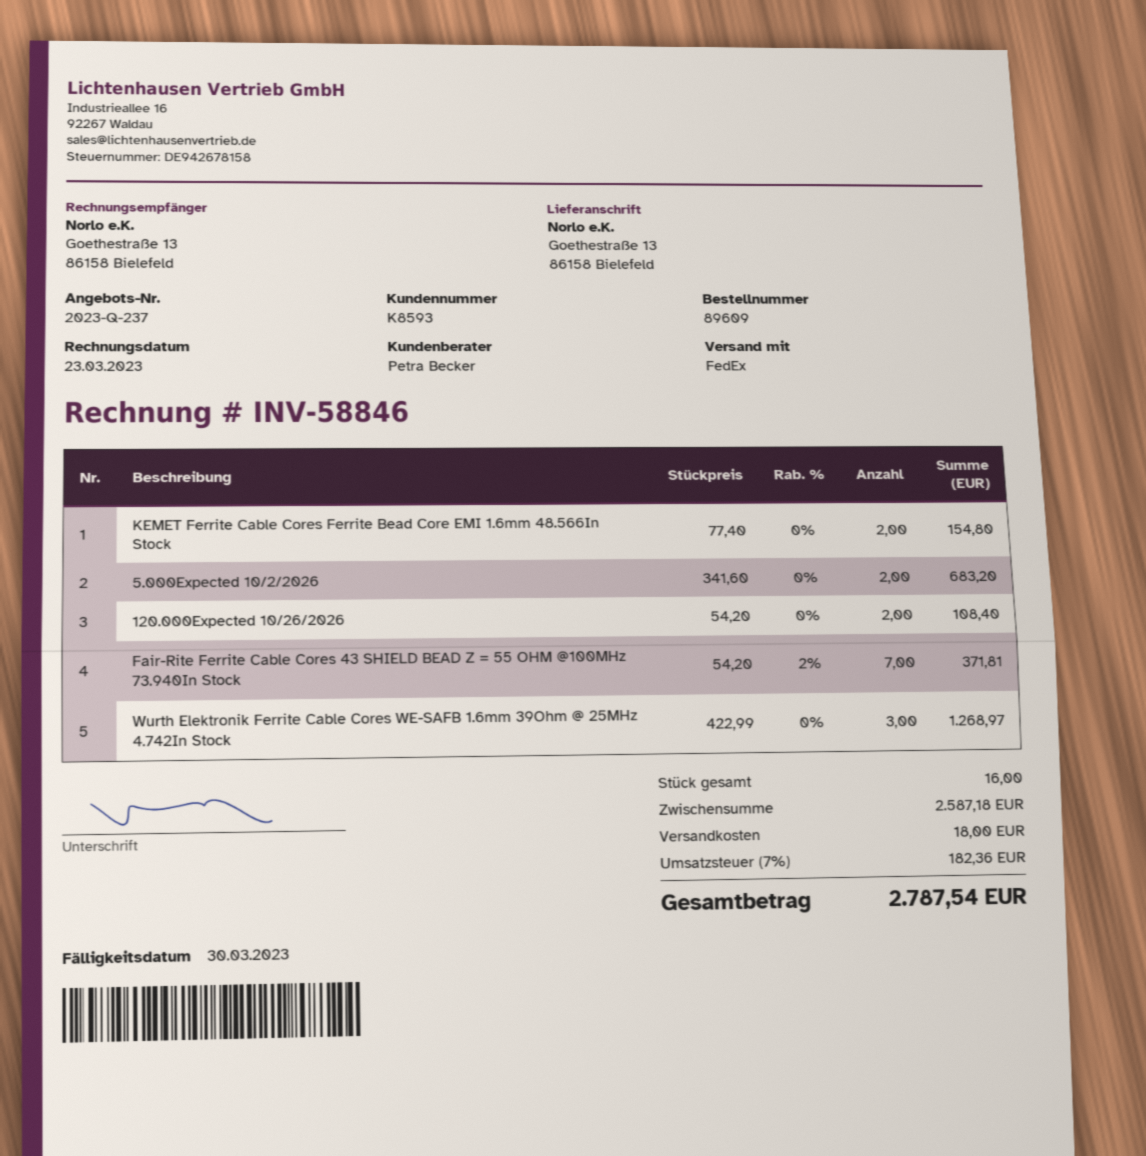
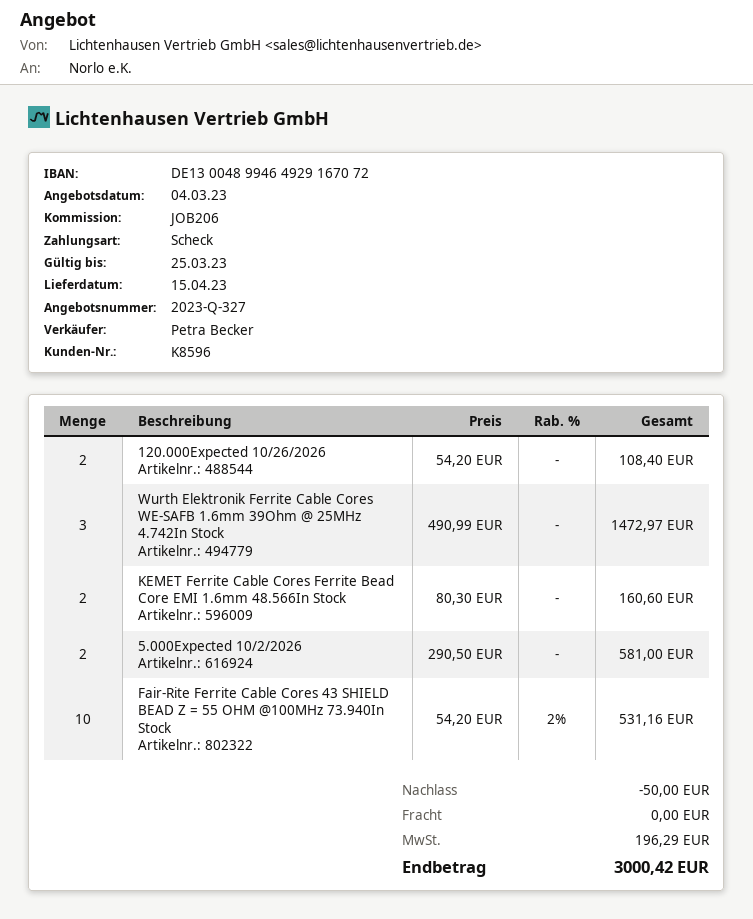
quote number: 2023-Q-237 -> 2023-Q-327
customer number: K8593 -> K8596
KEMET Ferrite Cable Cores Ferrite Bead Core EMI 1.6mm 48.566In Stock: 2 x 77.40 = 154.80 -> 2 x 80.30 = 160.60
5.000Expected 10/2/2026: 2 x 341.60 = 683.20 -> 2 x 290.50 = 581.00
Fair-Rite Ferrite Cable Cores 43 SHIELD BEAD Z = 55 OHM @100MHz 73.940In Stock: 7 x 54.20 - 2% = 371.81 -> 10 x 54.20 - 2% = 531.16
Wurth Elektronik Ferrite Cable Cores WE-SAFB 1.6mm 39Ohm @ 25MHz 4.742In Stock: 3 x 422.99 = 1268.97 -> 3 x 490.99 = 1472.97
discount: none -> 50.00
shipping: 18.00 -> 0.00
tax: 182.36 -> 196.29
total: 2787.54 -> 3000.42

